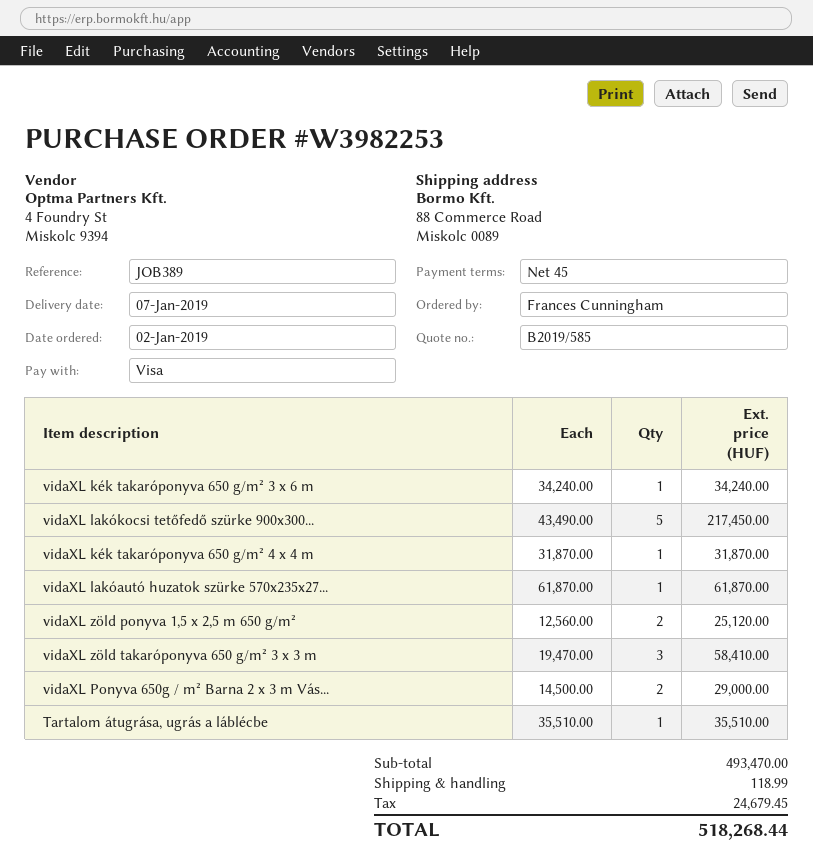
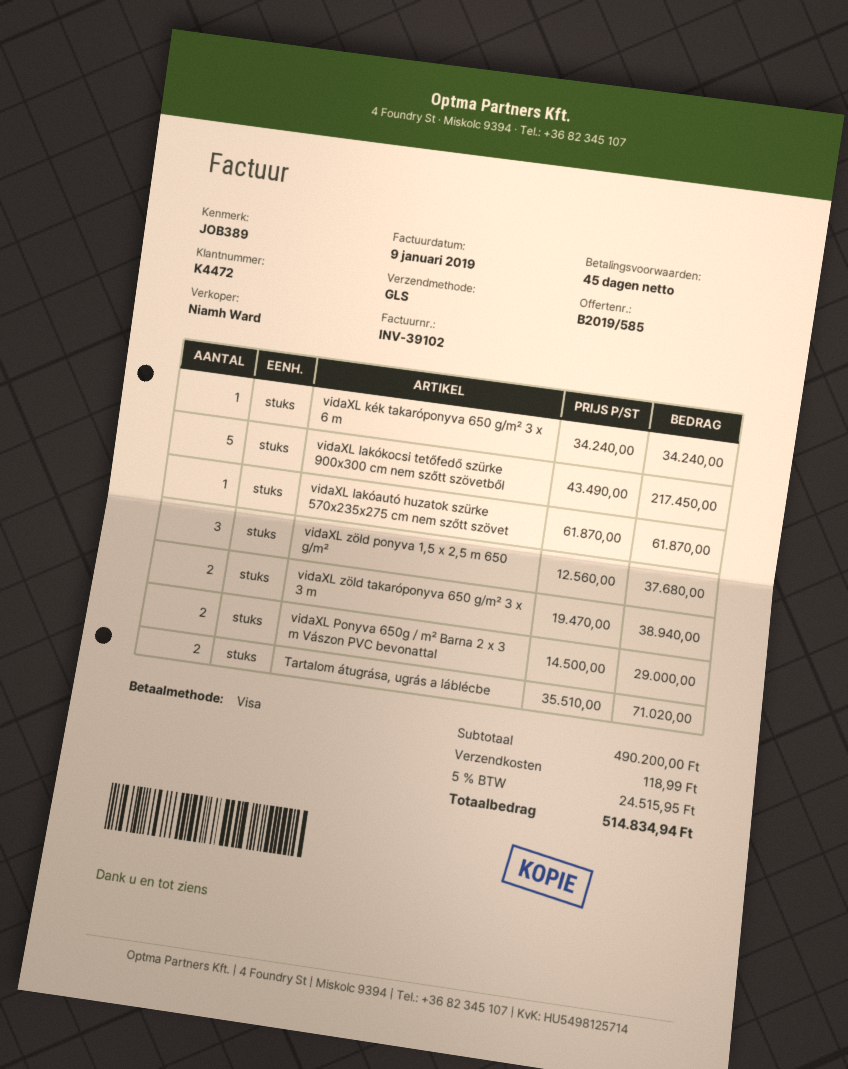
vidaXL kék takaróponyva 650 g/m² 4 x 4 m: 1 x 31870.00 = 31870.00 -> none
vidaXL zöld ponyva 1,5 x 2,5 m 650 g/m²: 2 x 12560.00 = 25120.00 -> 3 x 12560.00 = 37680.00
vidaXL zöld takaróponyva 650 g/m² 3 x 3 m: 3 x 19470.00 = 58410.00 -> 2 x 19470.00 = 38940.00
Tartalom átugrása, ugrás a láblécbe: 1 x 35510.00 = 35510.00 -> 2 x 35510.00 = 71020.00
subtotal: 493470.00 -> 490200.00
tax: 24679.45 -> 24515.95
total: 518268.44 -> 514834.94

